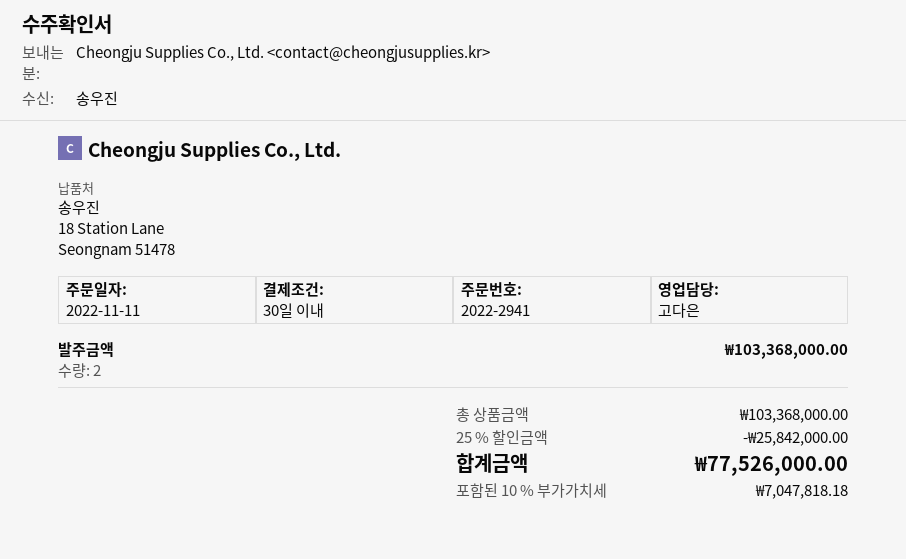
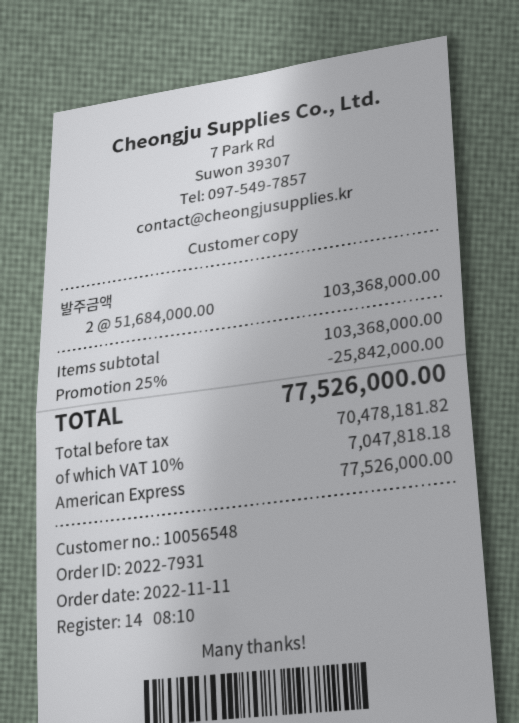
order number: 2022-2941 -> 2022-7931

